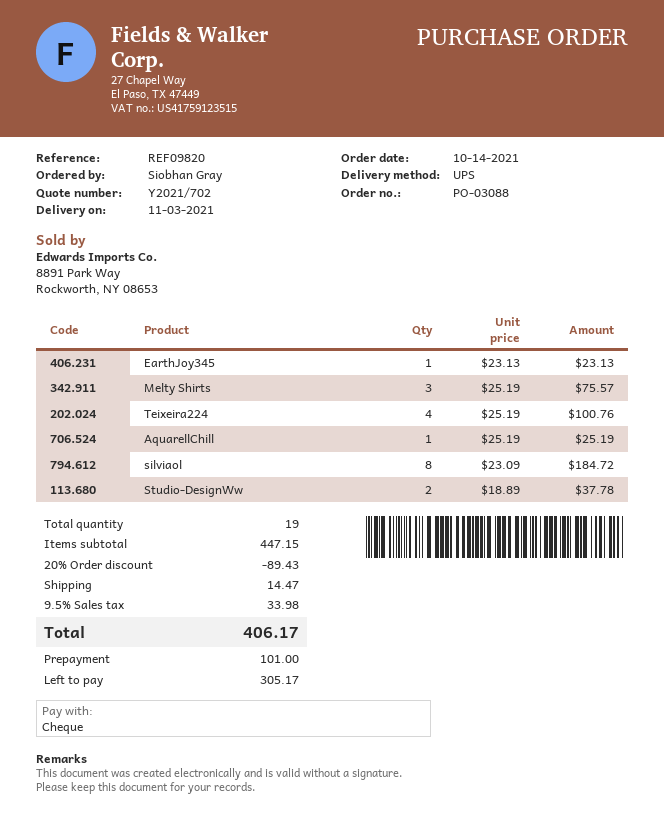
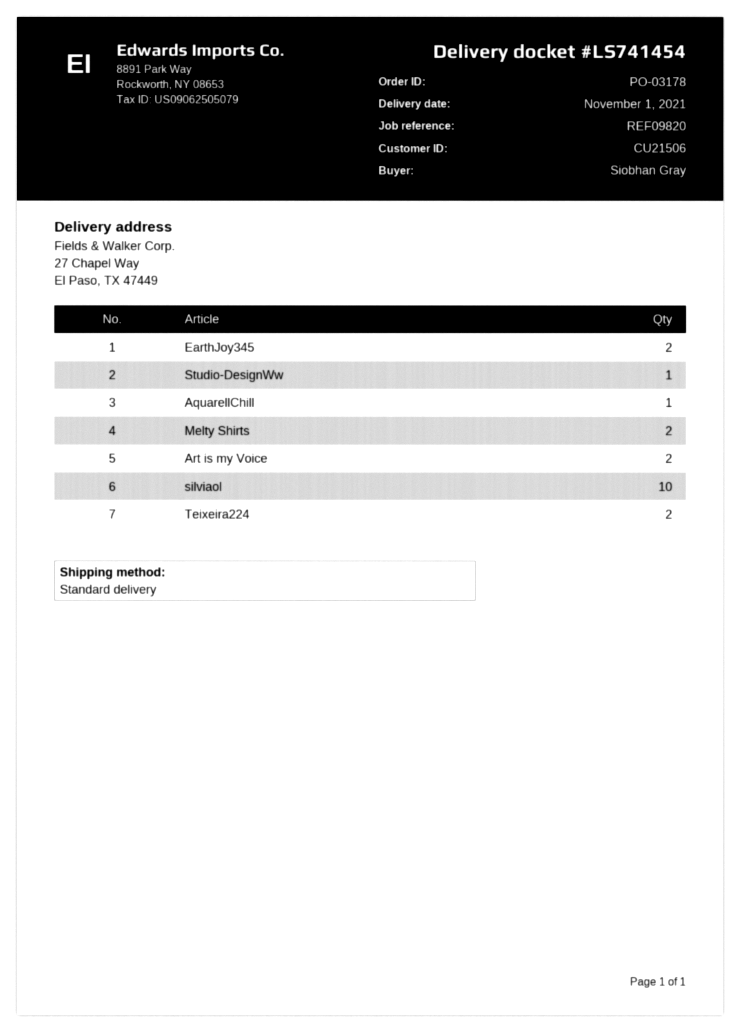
order number: PO-03088 -> PO-03178
delivery date: 2021-11-03 -> 2021-11-01
shipping method: UPS -> standard
EarthJoy345: 1 -> 2
Melty Shirts: 3 -> 2
Teixeira224: 4 -> 2
silviaol: 8 -> 10
Studio-DesignWw: 2 -> 1
Art is my Voice: none -> 2

